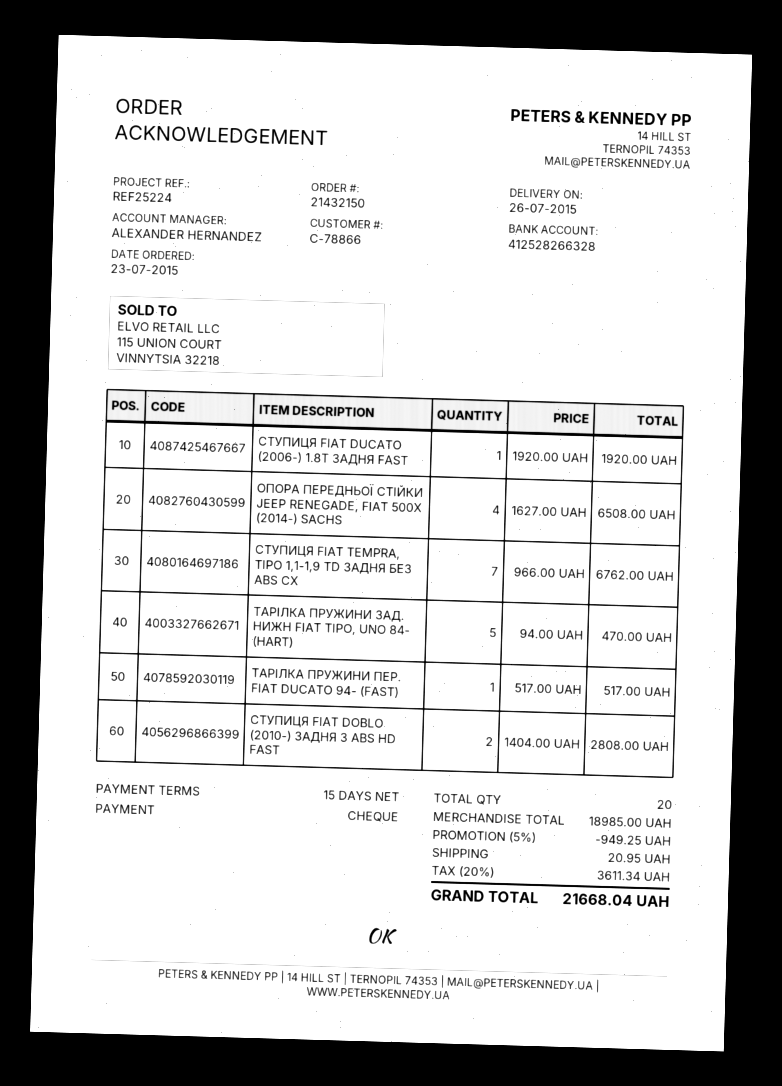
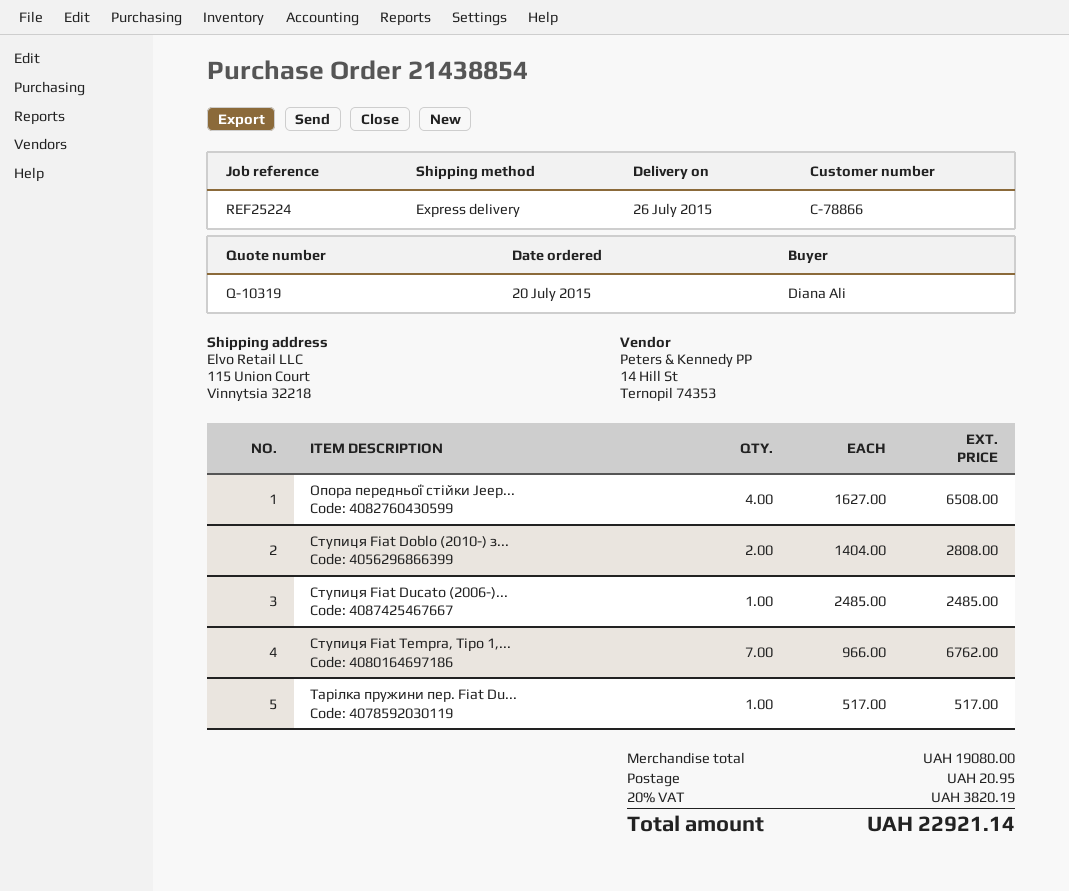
order number: 21432150 -> 21438854
order date: 2015-07-23 -> 2015-07-20
СТУПИЦЯ FIAT DUCATO (2006-) 1.8T ЗАДНЯ FAST: 1 x 1920.00 = 1920.00 -> 1 x 2485.00 = 2485.00
ТАРІЛКА ПРУЖИНИ ЗАД. НИЖН FIAT TIPO, UNO 84- (HART): 5 x 94.00 = 470.00 -> none
subtotal: 18985.00 -> 19080.00
discount: 5% = 949.25 -> none
tax: 20% = 3611.34 -> 20% = 3820.19
total: 21668.04 -> 22921.14

